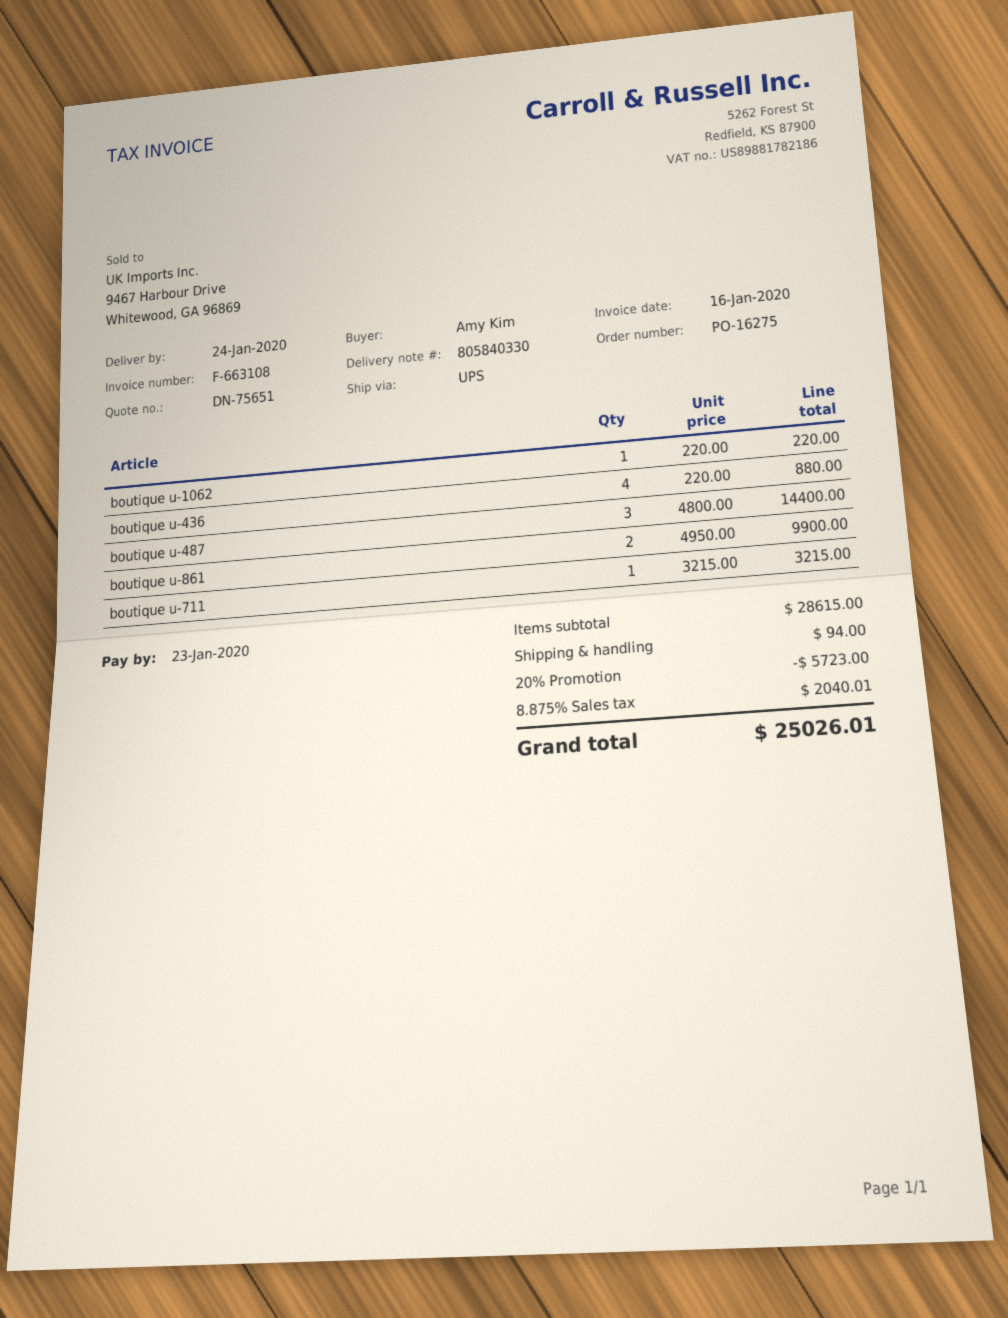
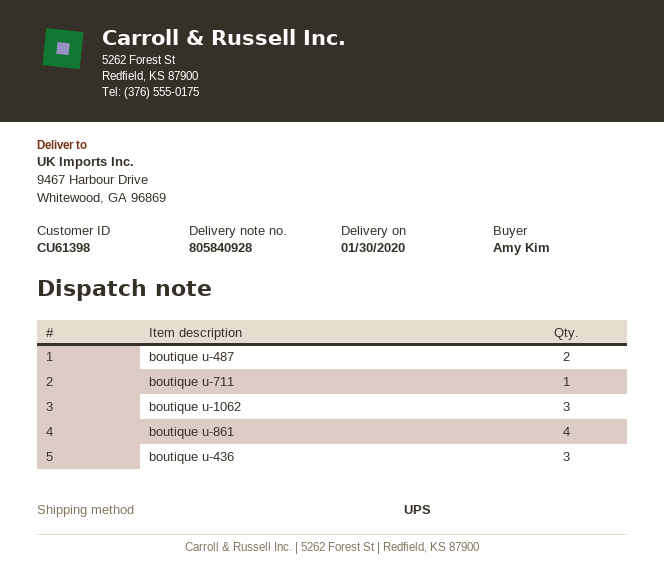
delivery note number: 805840330 -> 805840928
delivery date: 2020-01-24 -> 2020-01-30
boutique u-1062: 1 -> 3
boutique u-436: 4 -> 3
boutique u-487: 3 -> 2
boutique u-861: 2 -> 4

